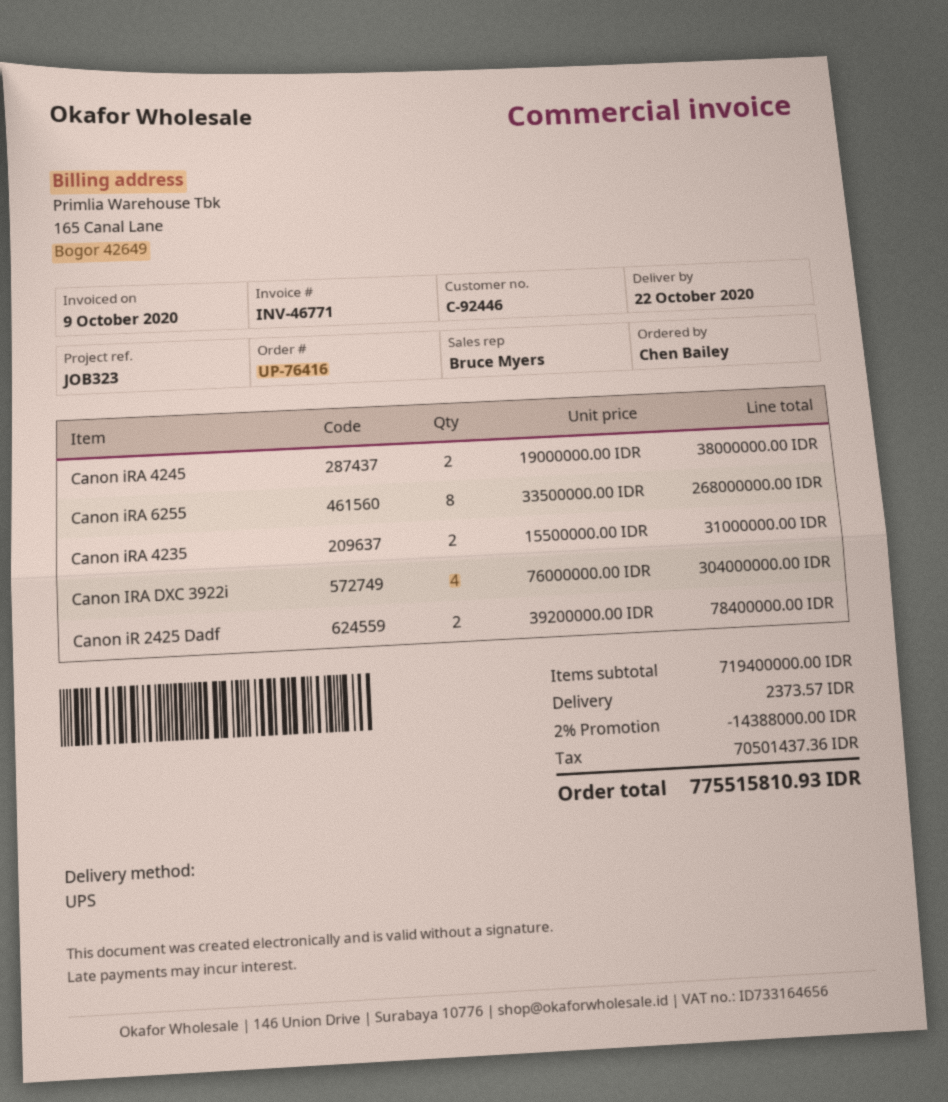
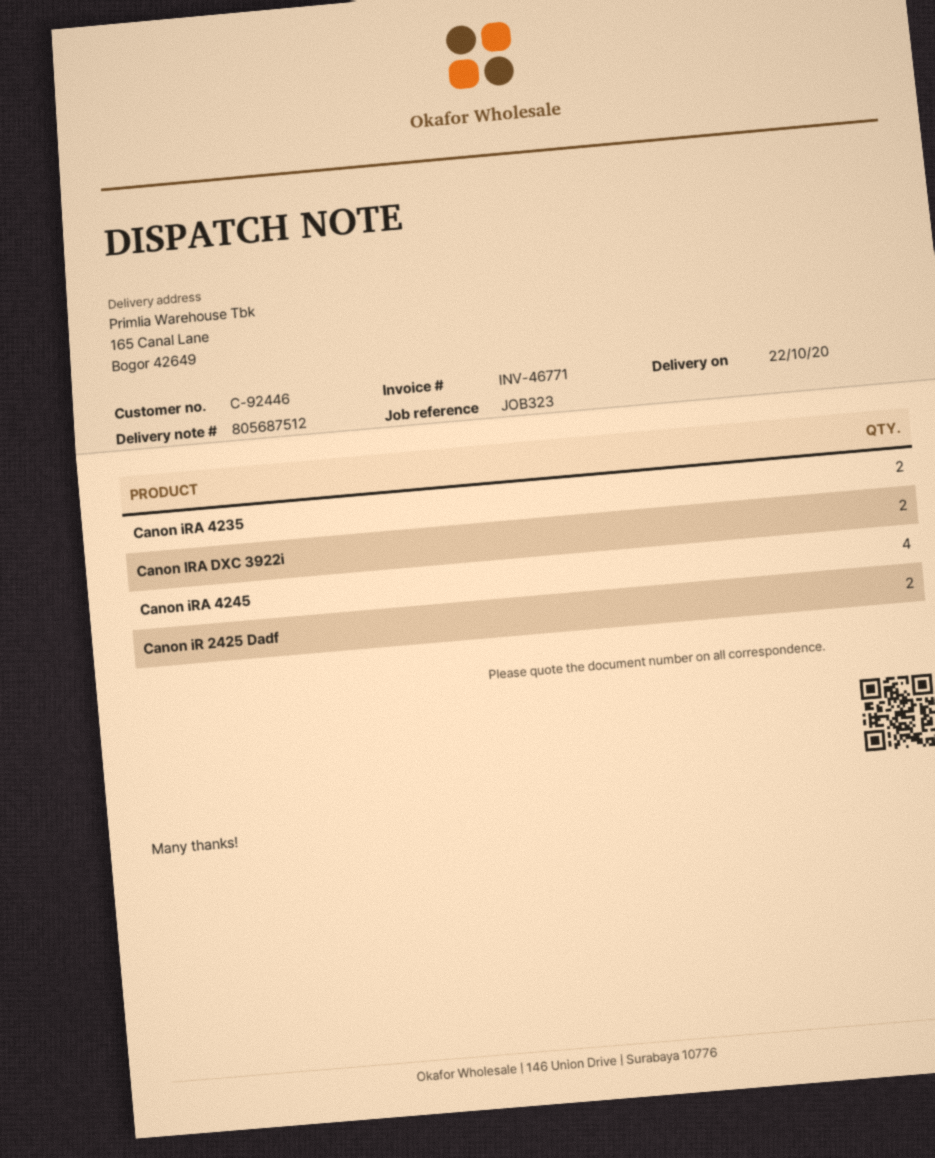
Canon iRA 4245: 2 -> 4
Canon iRA 6255: 8 -> none
Canon IRA DXC 3922i: 4 -> 2

